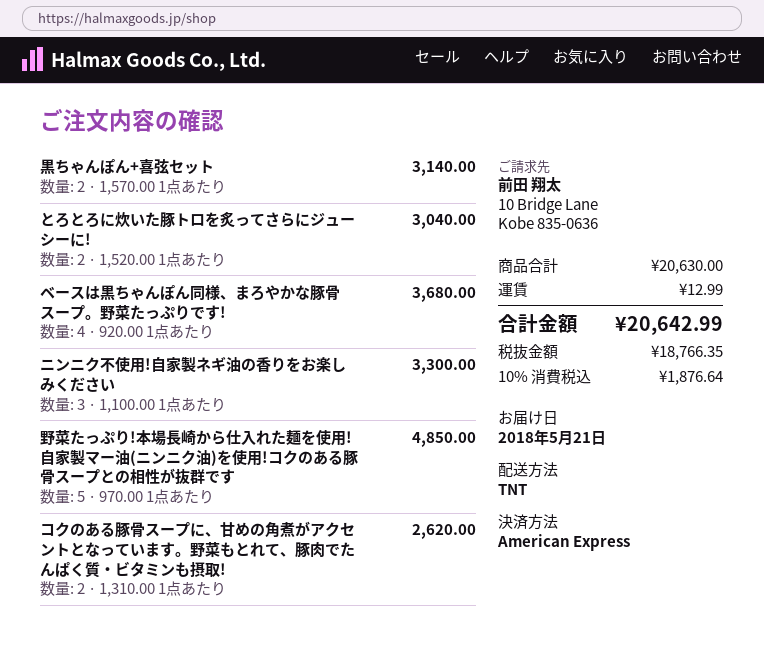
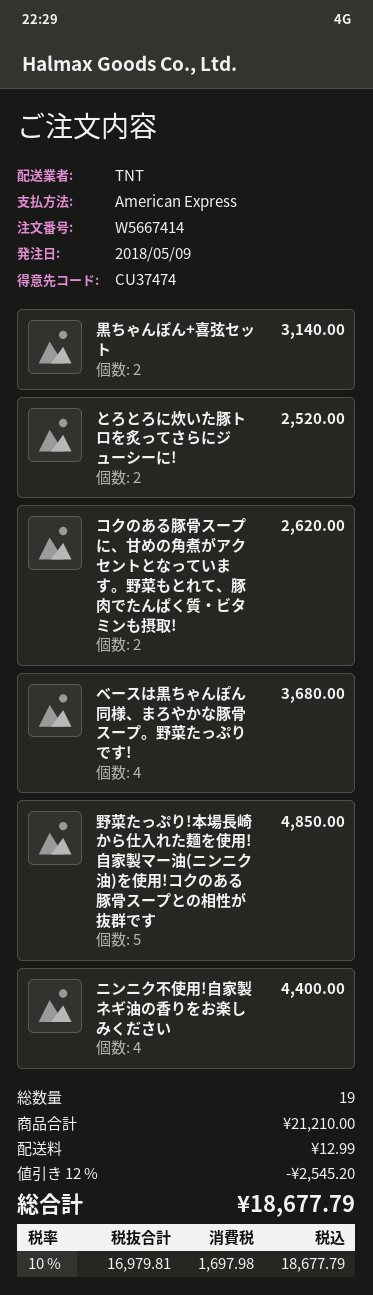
とろとろに炊いた豚トロを炙ってさらにジューシーに!: 2 for 3040.00 -> 2 for 2520.00
ニンニク不使用!自家製ネギ油の香りをお楽しみください: 3 for 3300.00 -> 4 for 4400.00
subtotal: 20630.00 -> 21210.00
discount: none -> 12% = 2545.20
net: 18766.35 -> 16979.81
tax: 10% = 1876.64 -> 10% = 1697.98
total: 20642.99 -> 18677.79

